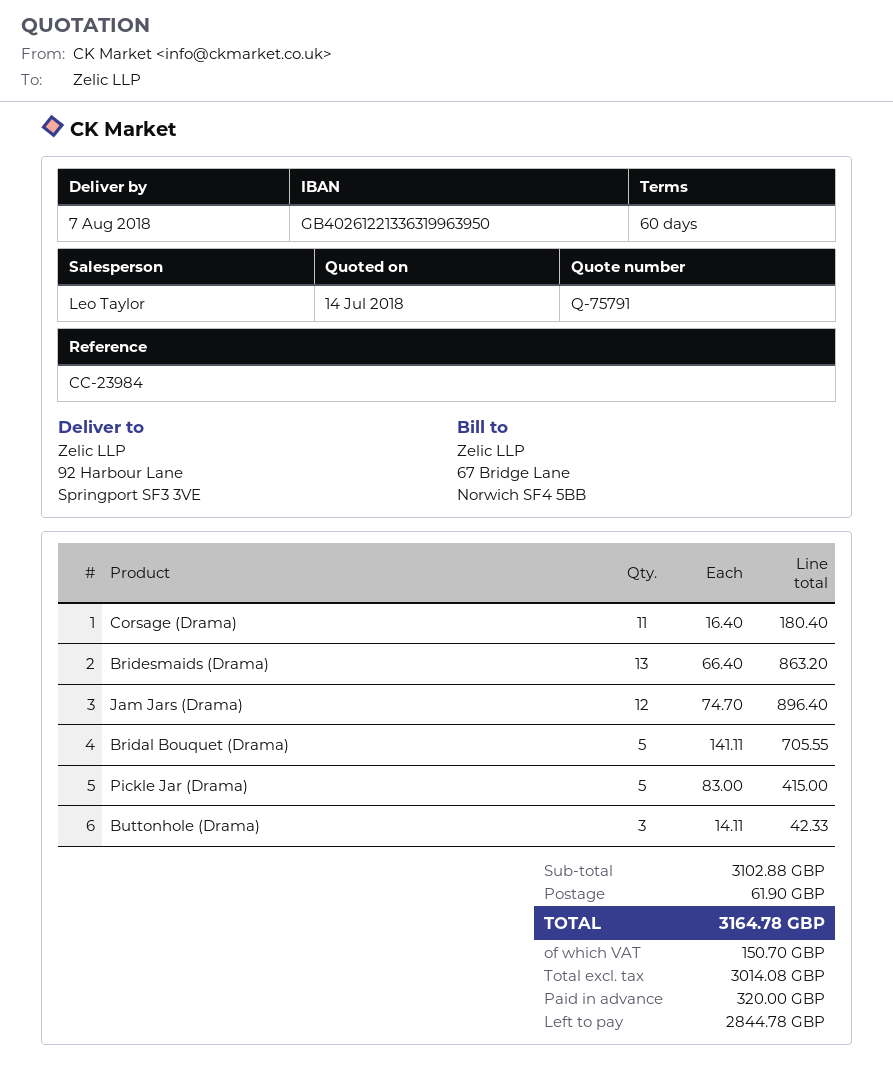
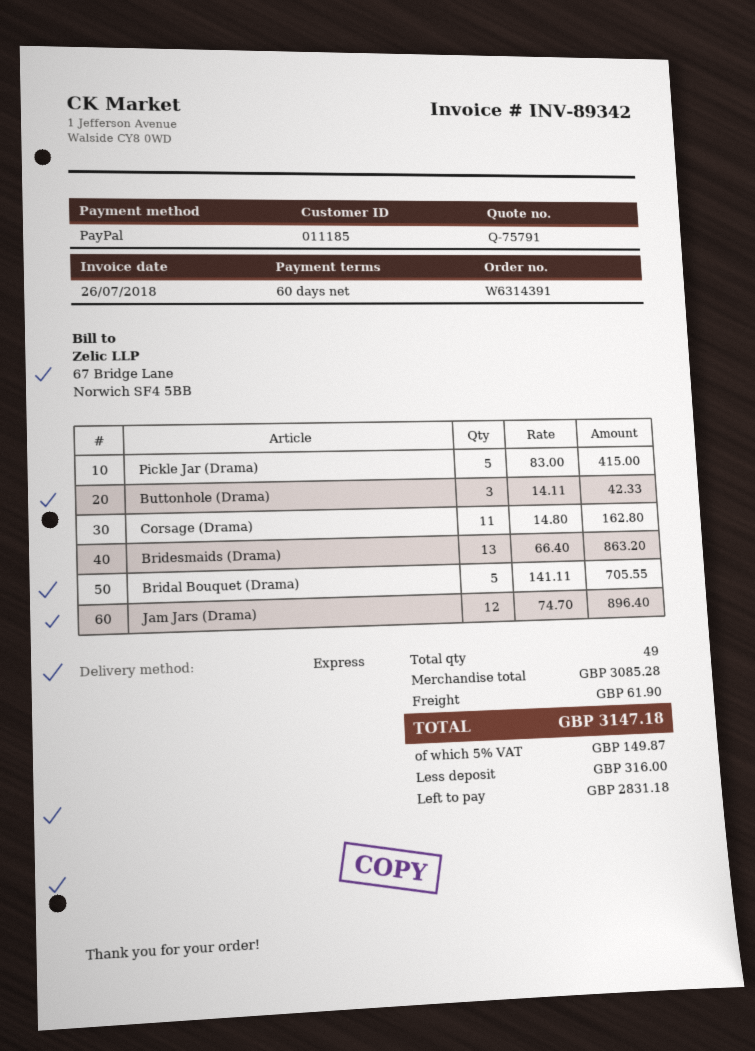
Corsage (Drama): 11 x 16.40 = 180.40 -> 11 x 14.80 = 162.80
subtotal: 3102.88 -> 3085.28
tax: 150.70 -> 149.87
total: 3164.78 -> 3147.18
deposit: 320.00 -> 316.00
balance: 2844.78 -> 2831.18

